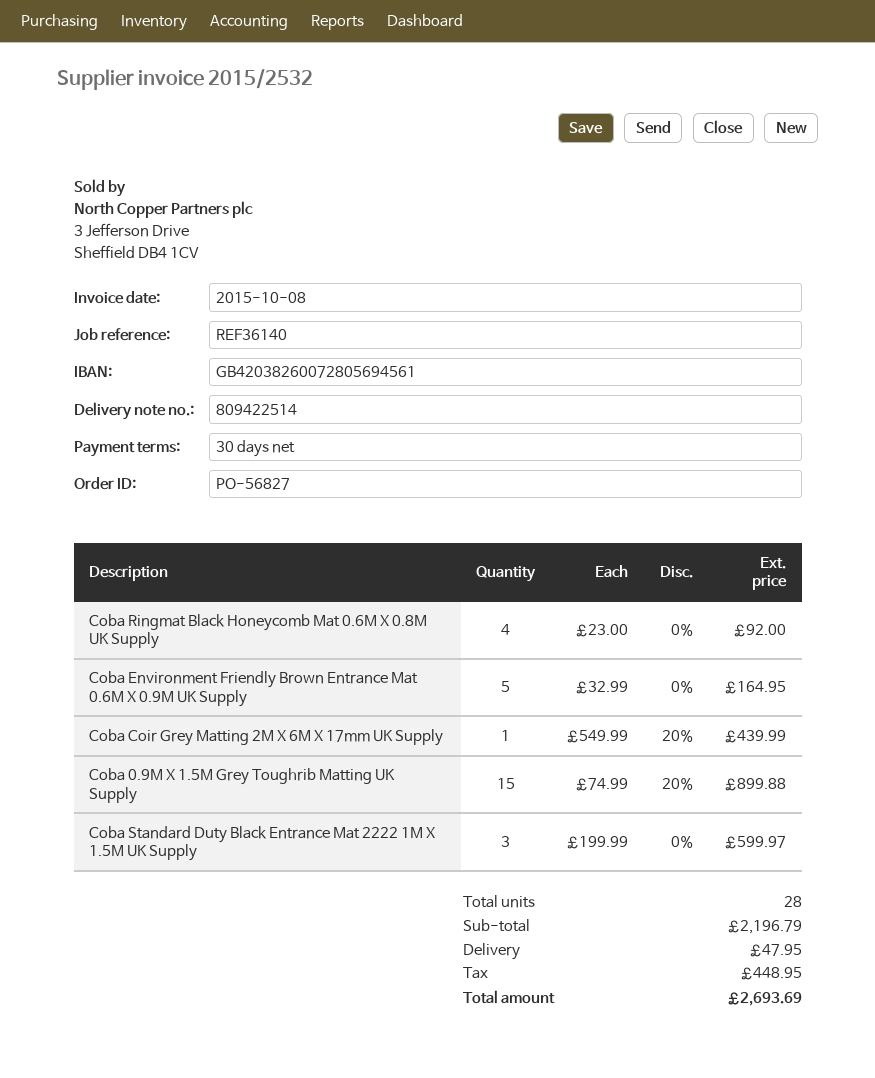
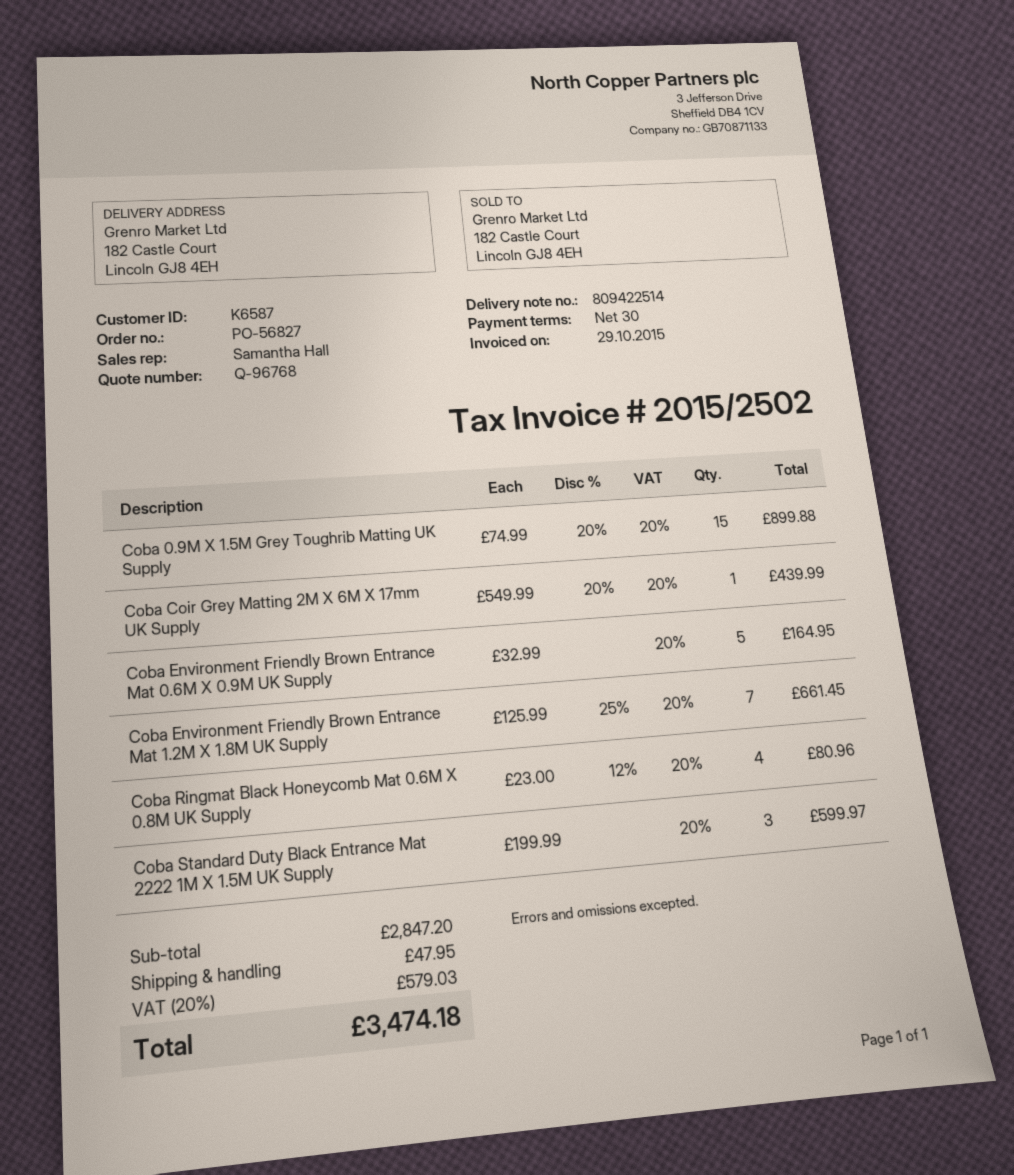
invoice number: 2015/2532 -> 2015/2502
invoice date: 2015-10-08 -> 2015-10-29
Coba Ringmat Black Honeycomb Mat 0.6M X 0.8M UK Supply: 4 x 23.00 = 92.00 -> 4 x 23.00 - 12% = 80.96
Coba Environment Friendly Brown Entrance Mat 1.2M X 1.8M UK Supply: none -> 7 x 125.99 - 25% = 661.45
subtotal: 2196.79 -> 2847.20
tax: 448.95 -> 579.03
total: 2693.69 -> 3474.18

